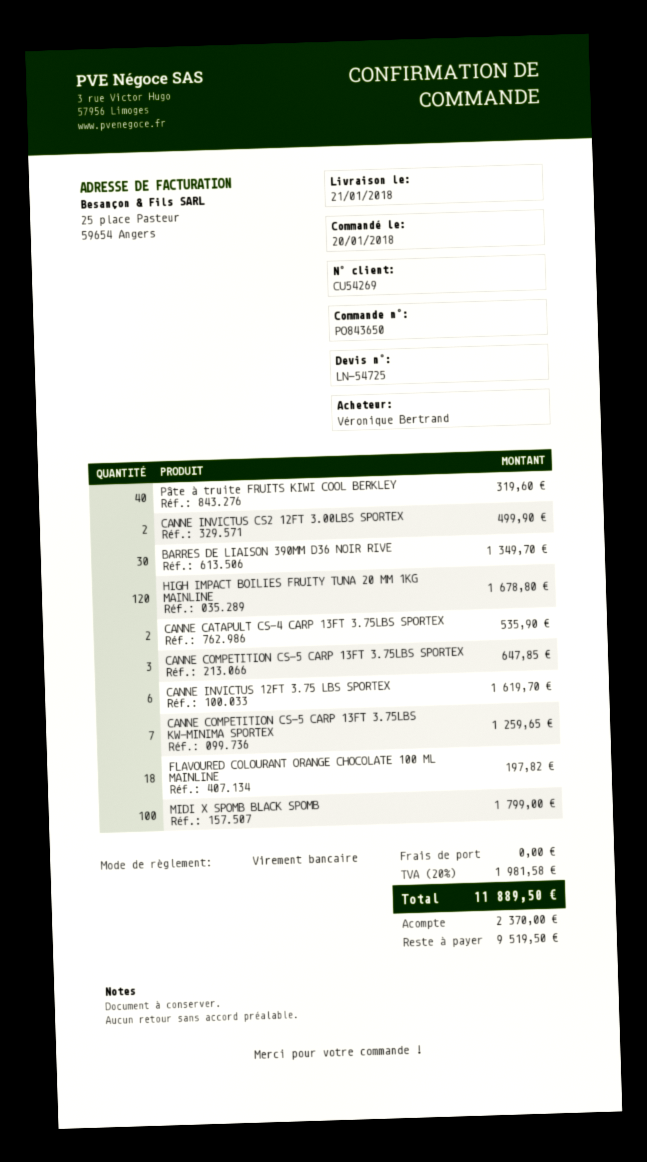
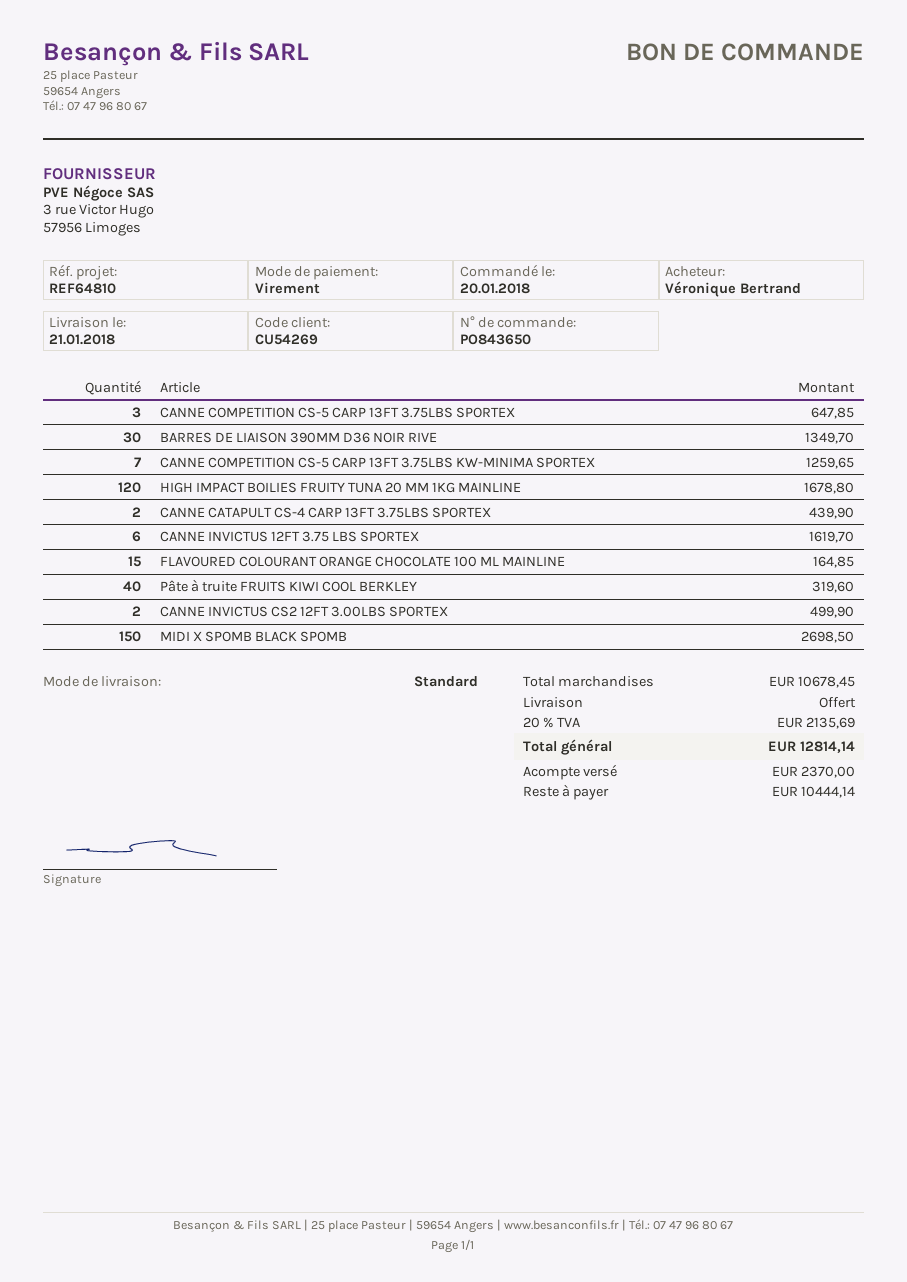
CANNE CATAPULT CS-4 CARP 13FT 3.75LBS SPORTEX: 2 for 535.90 -> 2 for 439.90
FLAVOURED COLOURANT ORANGE CHOCOLATE 100 ML MAINLINE: 18 for 197.82 -> 15 for 164.85
MIDI X SPOMB BLACK SPOMB: 100 for 1799.00 -> 150 for 2698.50
tax: 20% = 1981.58 -> 20% = 2135.69
total: 11889.50 -> 12814.14
balance: 9519.50 -> 10444.14

